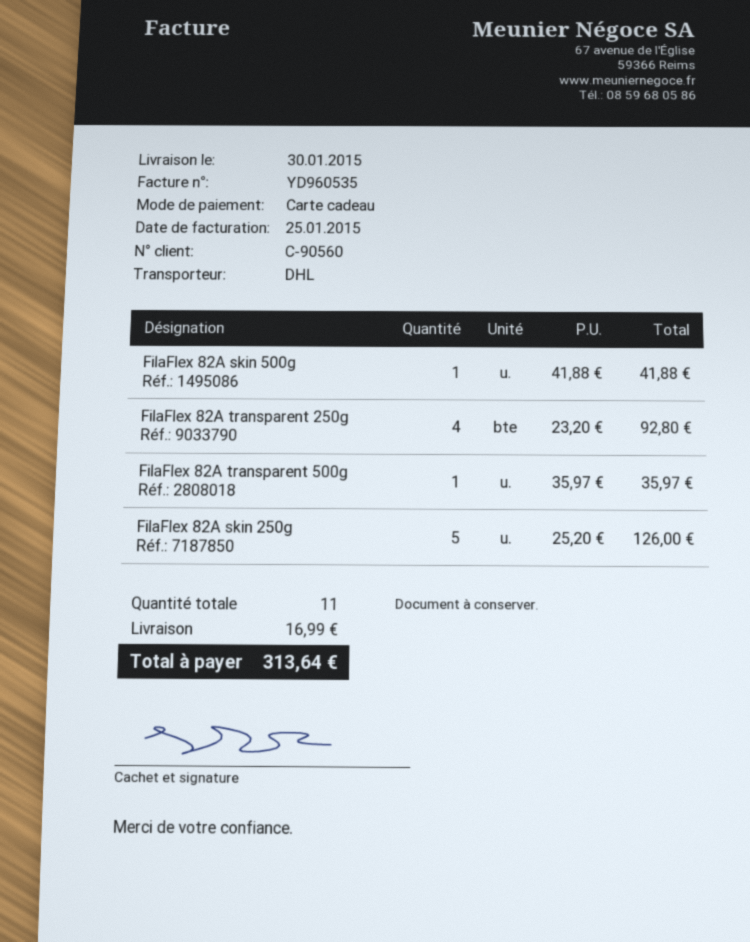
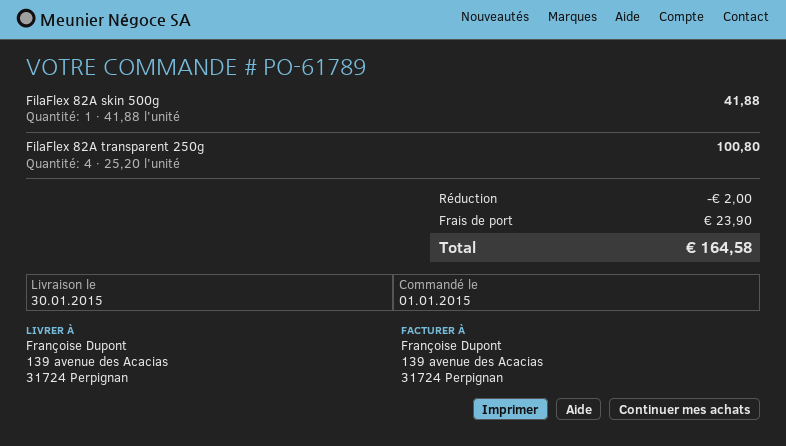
FilaFlex 82A transparent 250g: 4 x 23.20 = 92.80 -> 4 x 25.20 = 100.80
FilaFlex 82A transparent 500g: 1 x 35.97 = 35.97 -> none
FilaFlex 82A skin 250g: 5 x 25.20 = 126.00 -> none
discount: none -> 2.00
shipping: 16.99 -> 23.90
total: 313.64 -> 164.58

